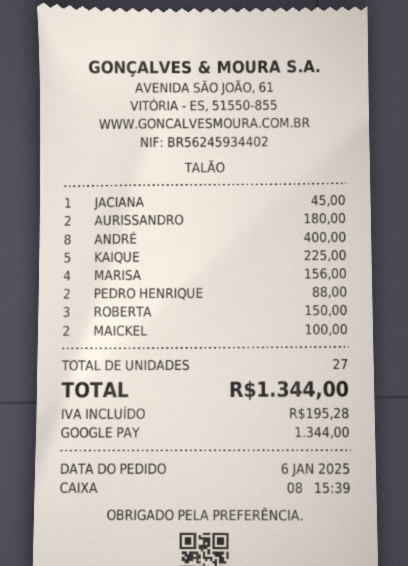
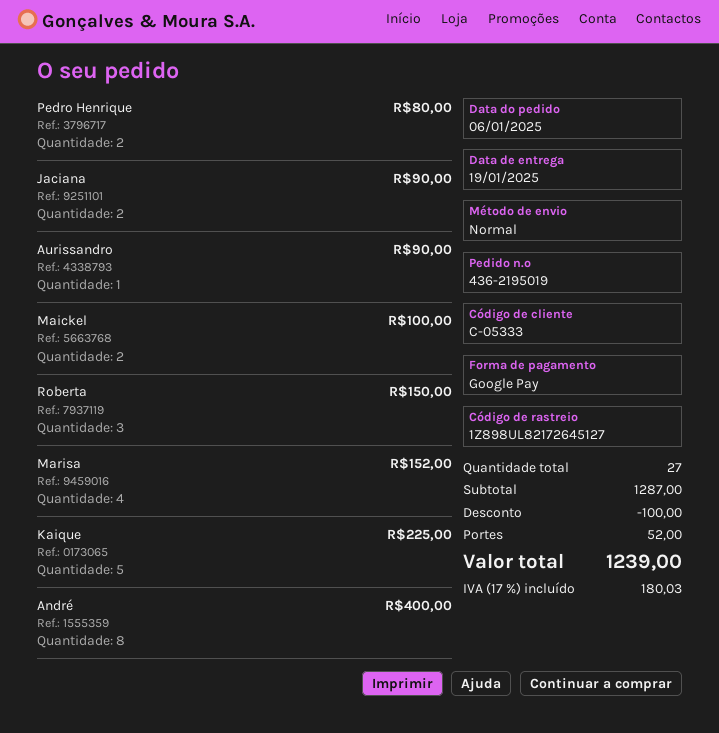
JACIANA: 1 for 45.00 -> 2 for 90.00
AURISSANDRO: 2 for 180.00 -> 1 for 90.00
MARISA: 4 for 156.00 -> 4 for 152.00
PEDRO HENRIQUE: 2 for 88.00 -> 2 for 80.00
discount: none -> 100.00
shipping: none -> 52.00
tax: 195.28 -> 180.03
total: 1344.00 -> 1239.00

